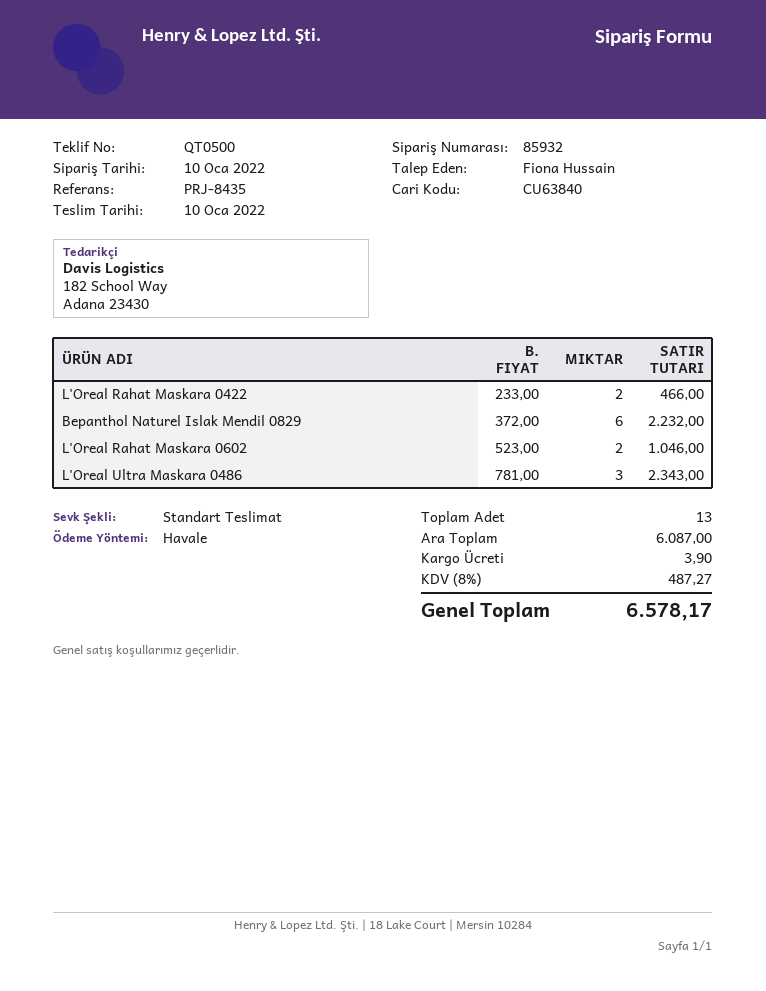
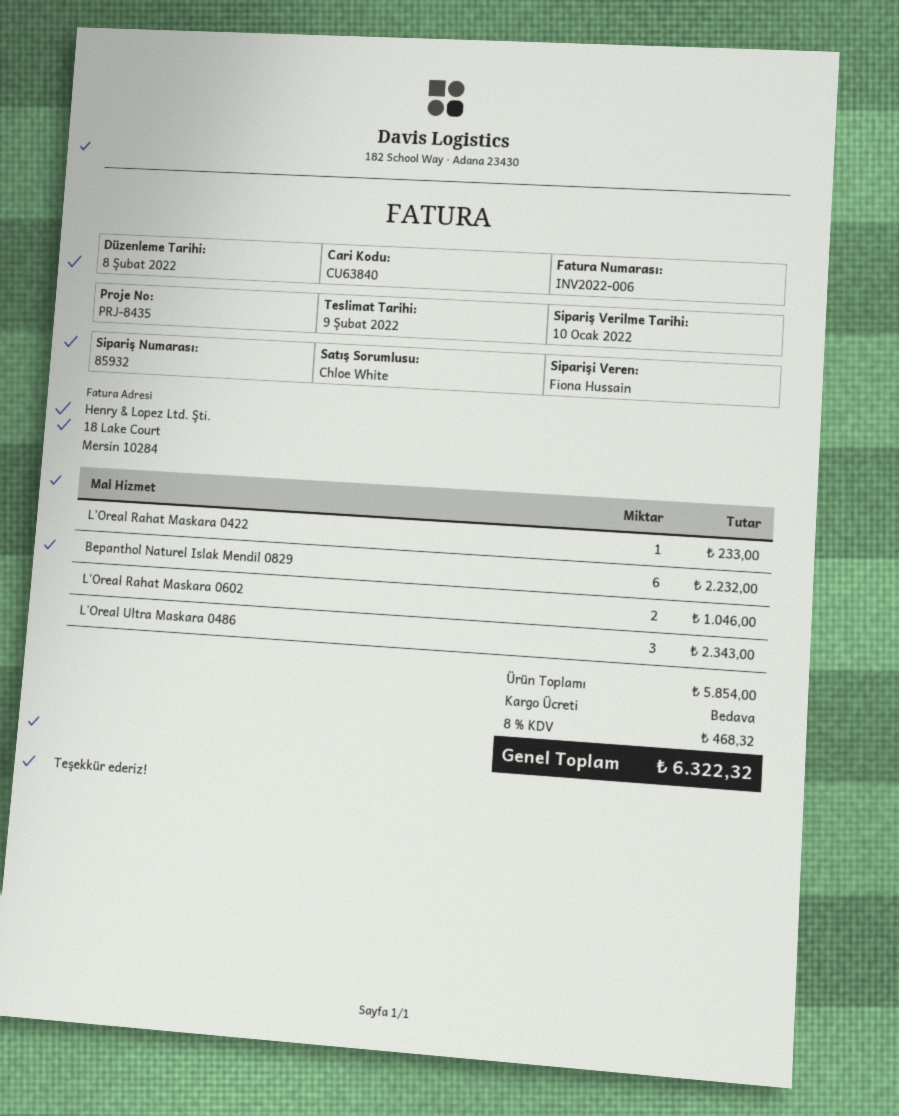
delivery date: 2022-01-10 -> 2022-02-09
L'Oreal Rahat Maskara 0422: 2 for 466.00 -> 1 for 233.00
subtotal: 6087.00 -> 5854.00
shipping: 3.90 -> 0.00
tax: 8% = 487.27 -> 8% = 468.32
total: 6578.17 -> 6322.32

